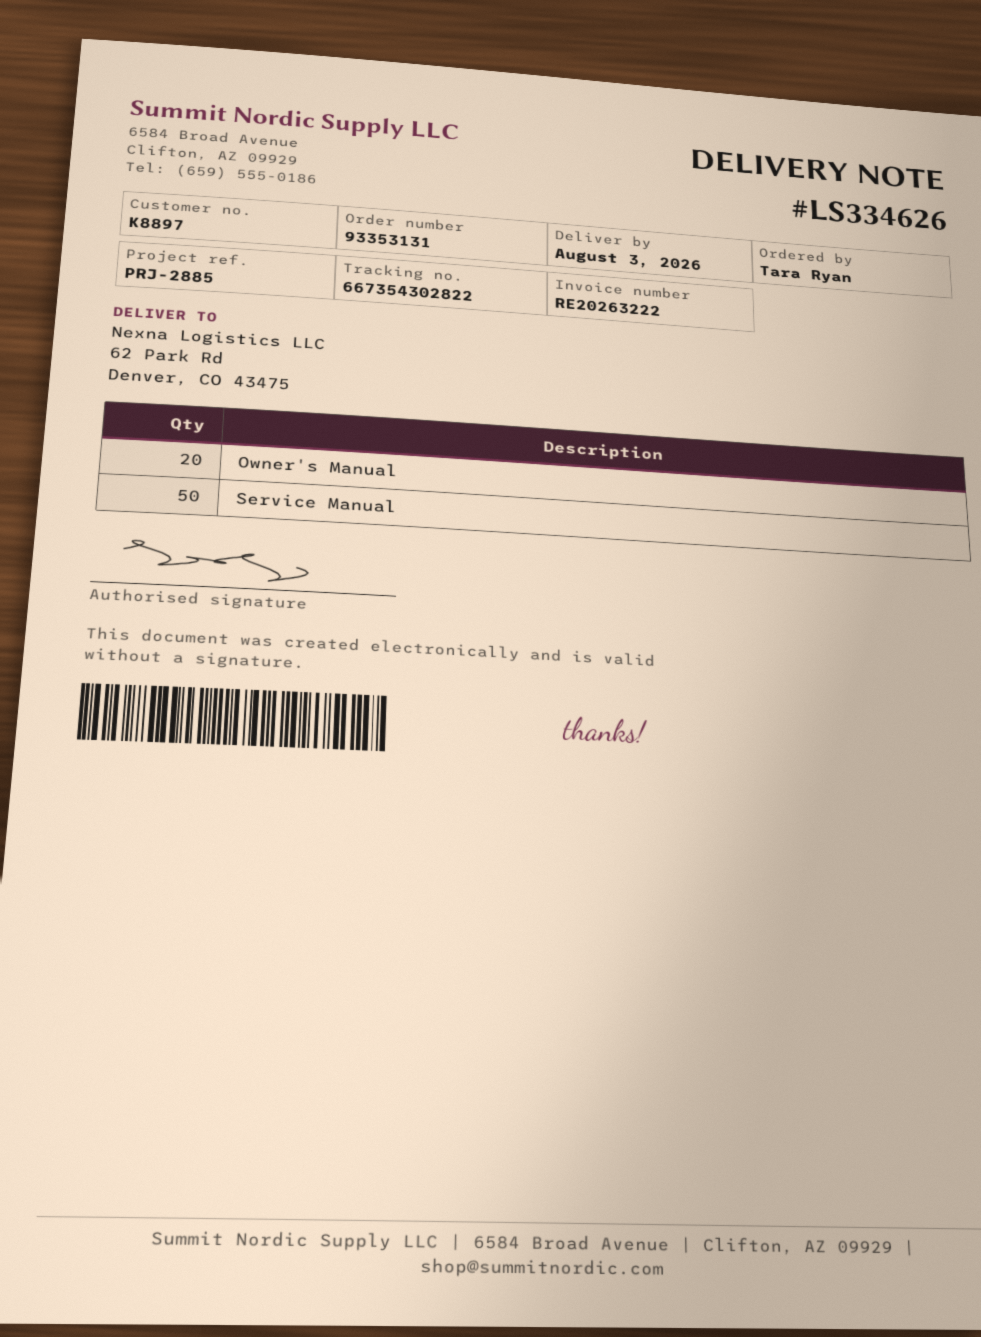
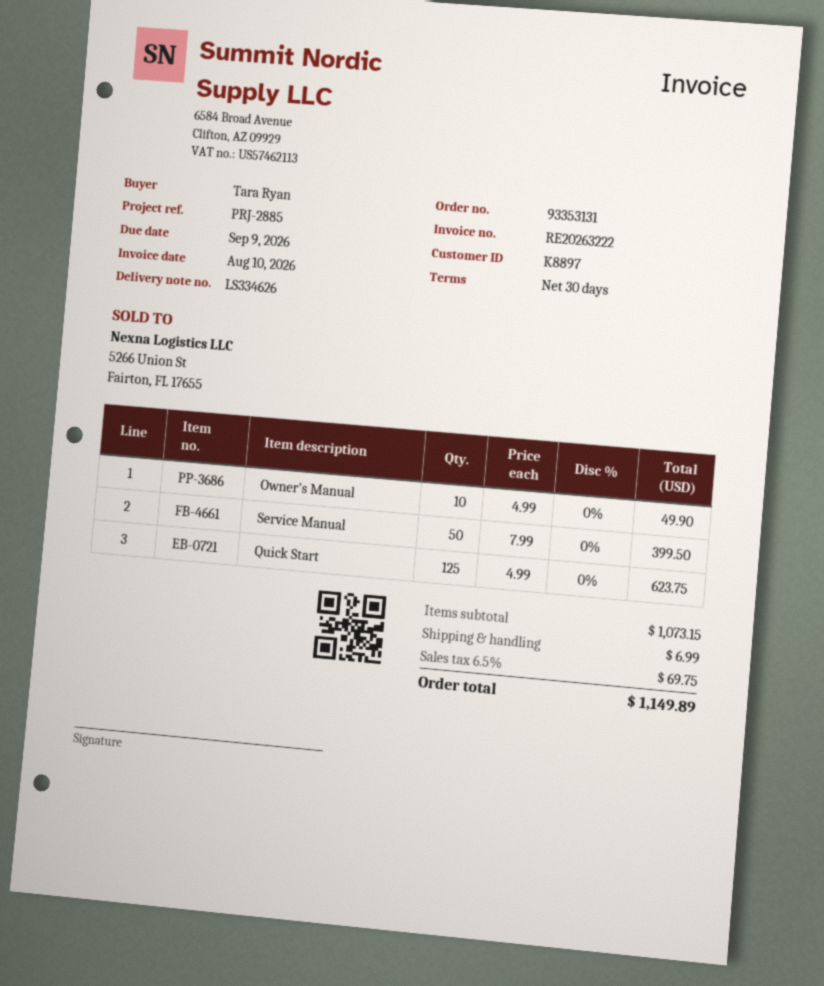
Owner's Manual: 20 -> 10
Quick Start: none -> 125

